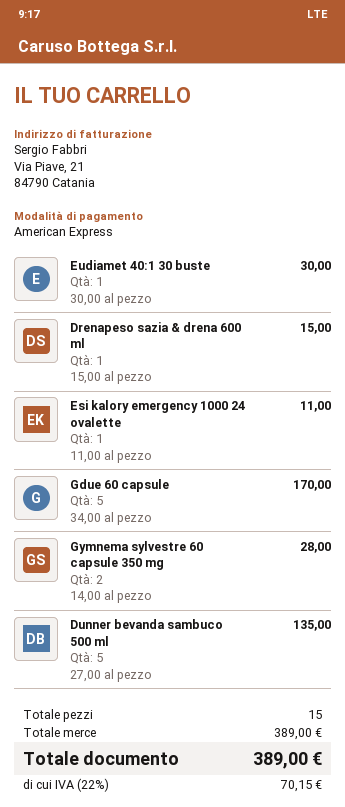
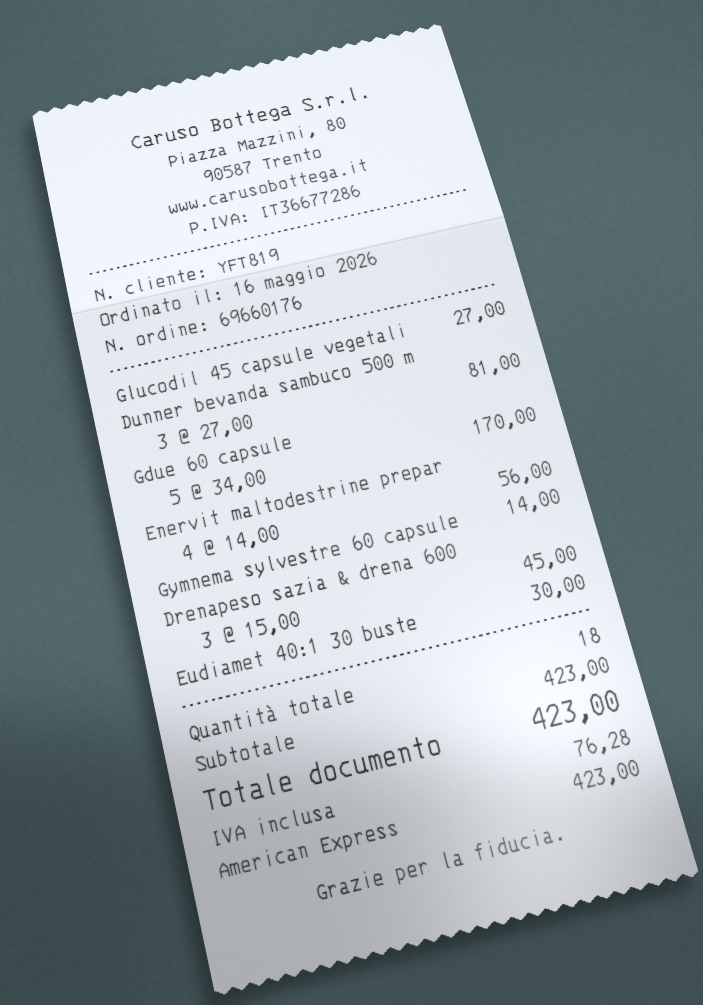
Drenapeso sazia & drena 600 ml: 1 x 15.00 = 15.00 -> 3 x 15.00 = 45.00
Esi kalory emergency 1000 24 ovalette: 1 x 11.00 = 11.00 -> none
Gymnema sylvestre 60 capsule 350 mg: 2 x 14.00 = 28.00 -> 1 x 14.00 = 14.00
Dunner bevanda sambuco 500 ml: 5 x 27.00 = 135.00 -> 3 x 27.00 = 81.00
Glucodil 45 capsule vegetali: none -> 1 x 27.00 = 27.00
Enervit maltodestrine prepar: none -> 4 x 14.00 = 56.00
total quantity: 15 -> 18
subtotal: 389.00 -> 423.00
tax: 70.15 -> 76.28
total: 389.00 -> 423.00

